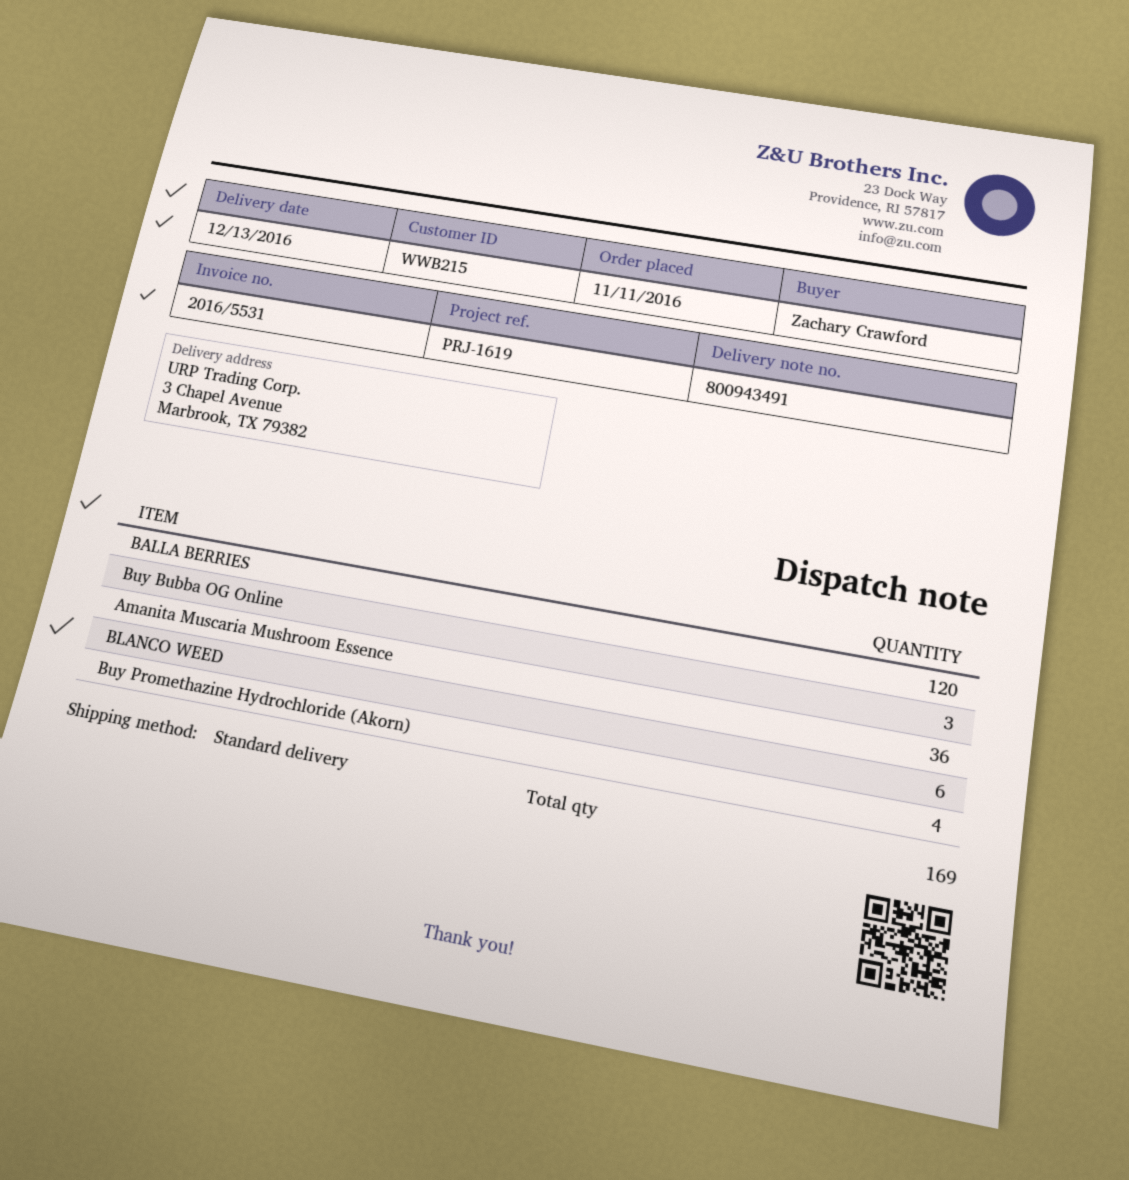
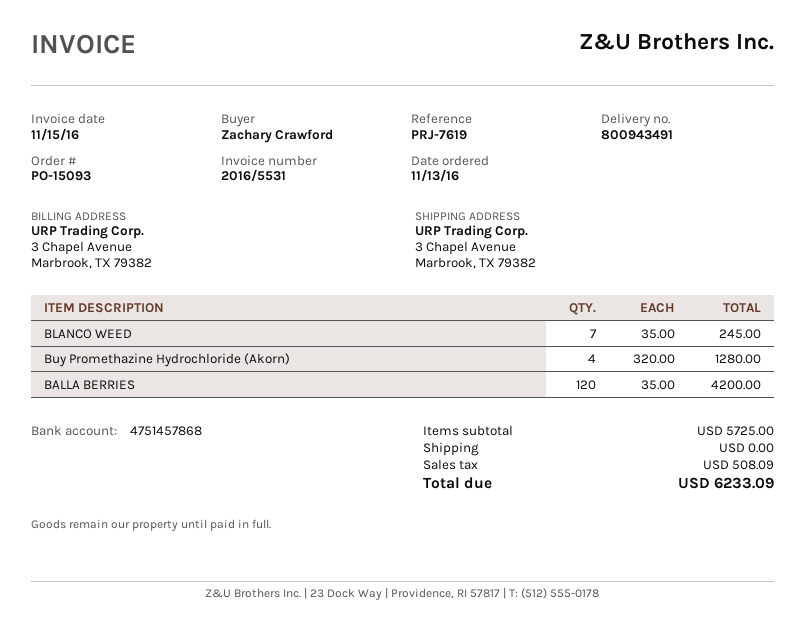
order date: 2016-11-11 -> 2016-11-13
reference: PRJ-1619 -> PRJ-7619
Buy Bubba OG Online: 3 -> none
Amanita Muscaria Mushroom Essence: 36 -> none
BLANCO WEED: 6 -> 7

